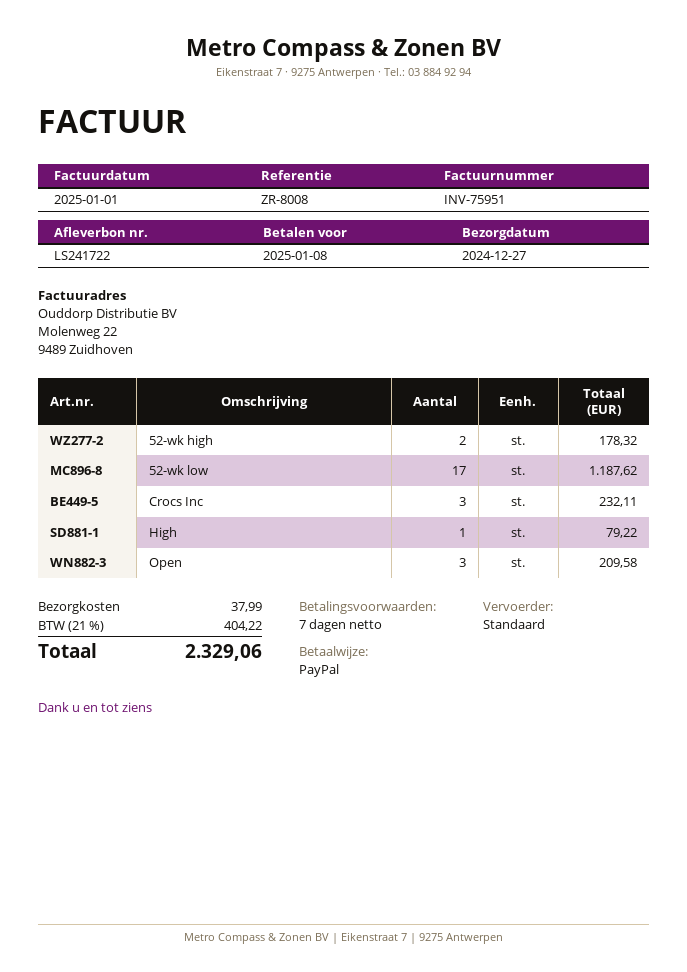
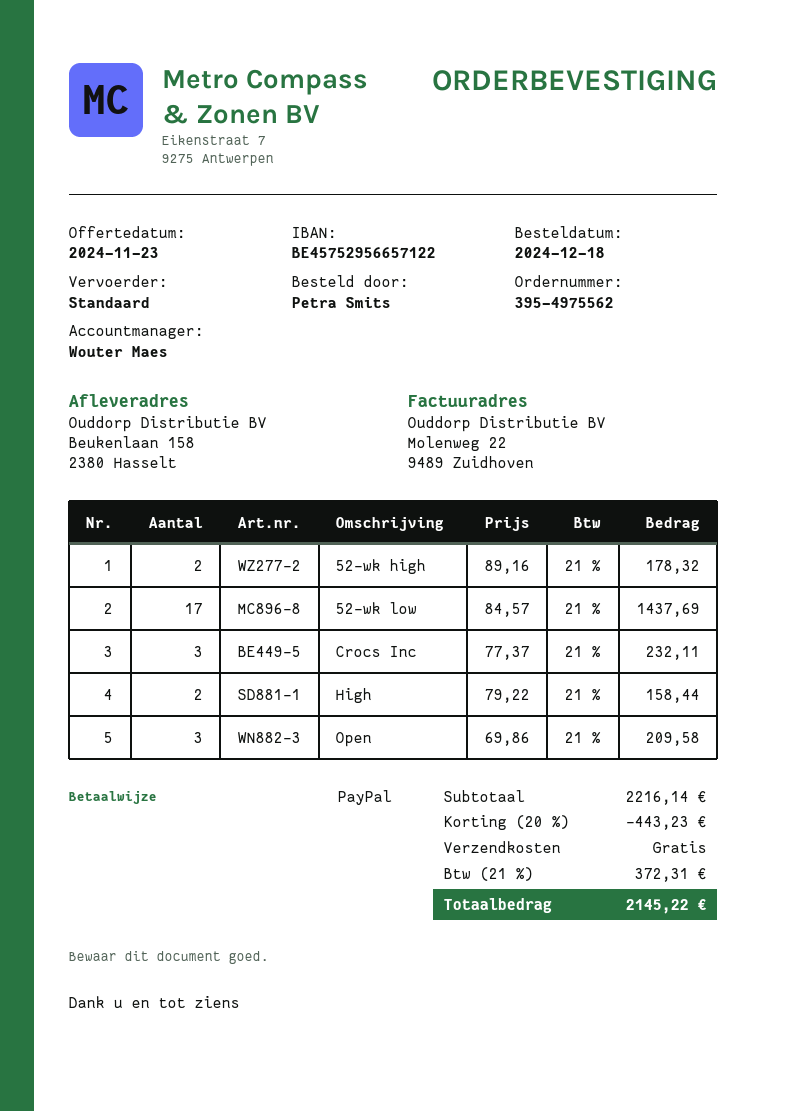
52-wk low: 17 for 1187.62 -> 17 for 1437.69
High: 1 for 79.22 -> 2 for 158.44
discount: none -> 20% = 443.23
shipping: 37.99 -> 0.00
tax: 21% = 404.22 -> 21% = 372.31
total: 2329.06 -> 2145.22

